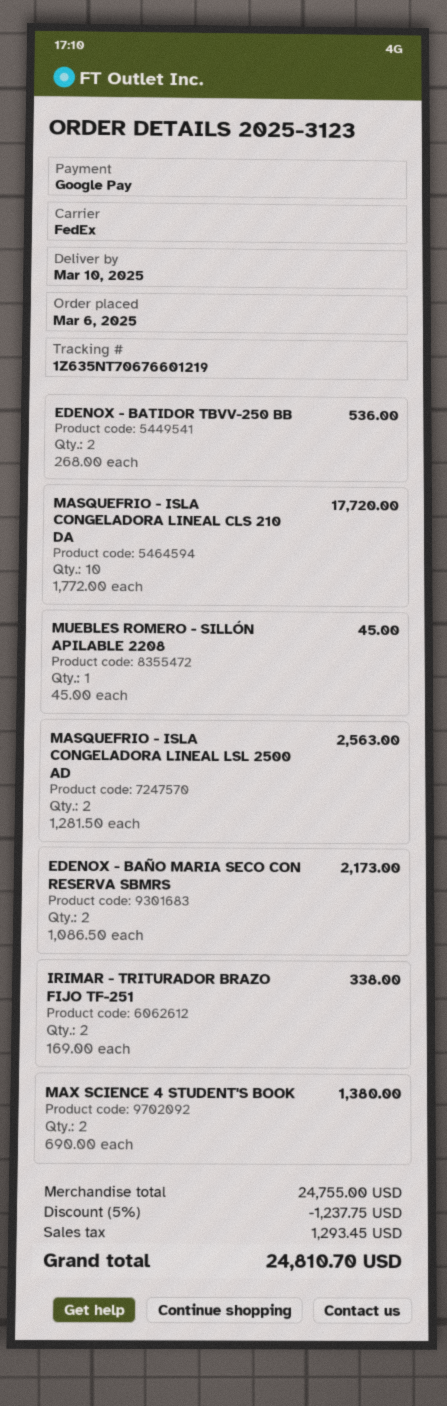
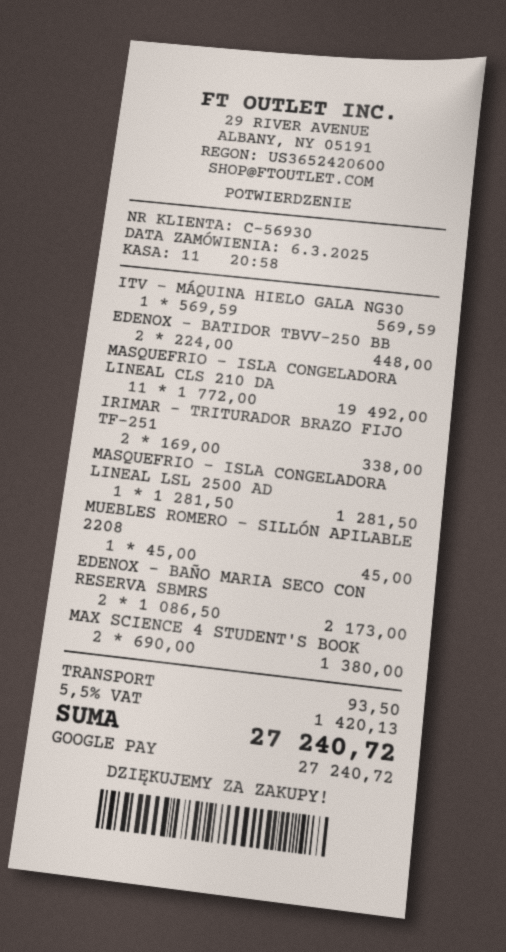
EDENOX - BATIDOR TBVV-250 BB: 2 x 268.00 = 536.00 -> 2 x 224.00 = 448.00
MASQUEFRIO - ISLA CONGELADORA LINEAL CLS 210 DA: 10 x 1772.00 = 17720.00 -> 11 x 1772.00 = 19492.00
MASQUEFRIO - ISLA CONGELADORA LINEAL LSL 2500 AD: 2 x 1281.50 = 2563.00 -> 1 x 1281.50 = 1281.50
ITV - MÁQUINA HIELO GALA NG30: none -> 1 x 569.59 = 569.59
discount: 5% = 1237.75 -> none
shipping: none -> 93.50
tax: 1293.45 -> 1420.13
total: 24810.70 -> 27240.72

